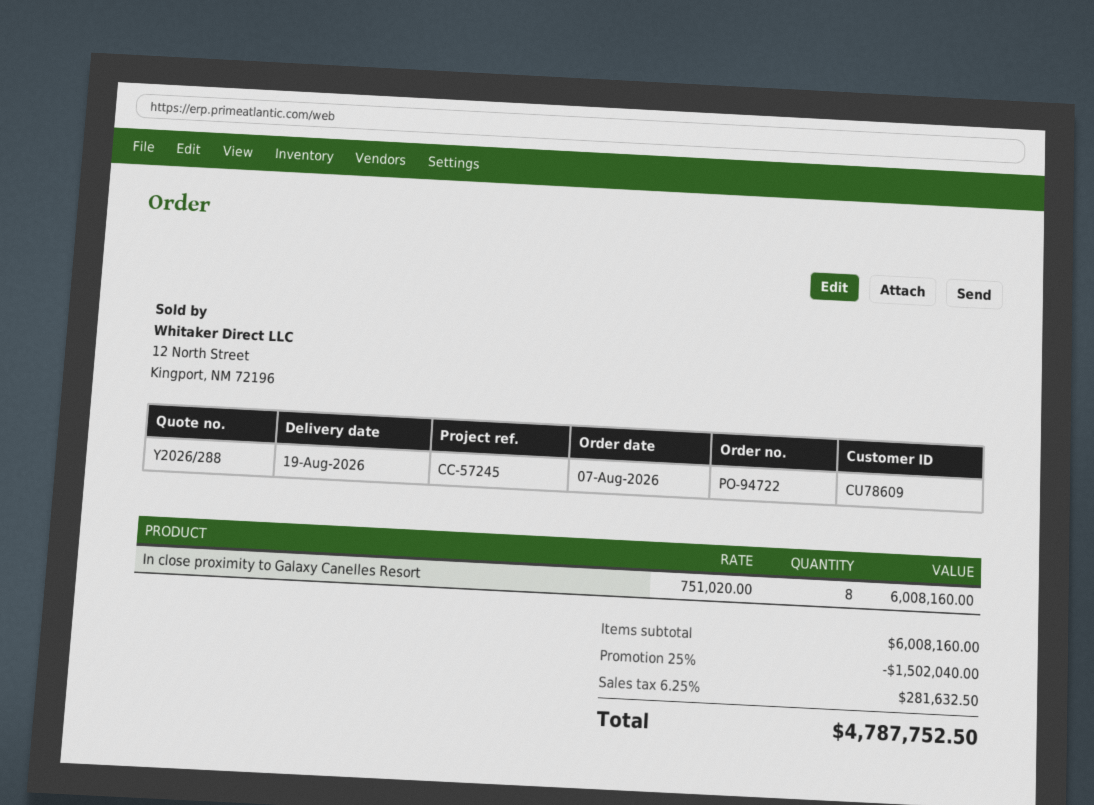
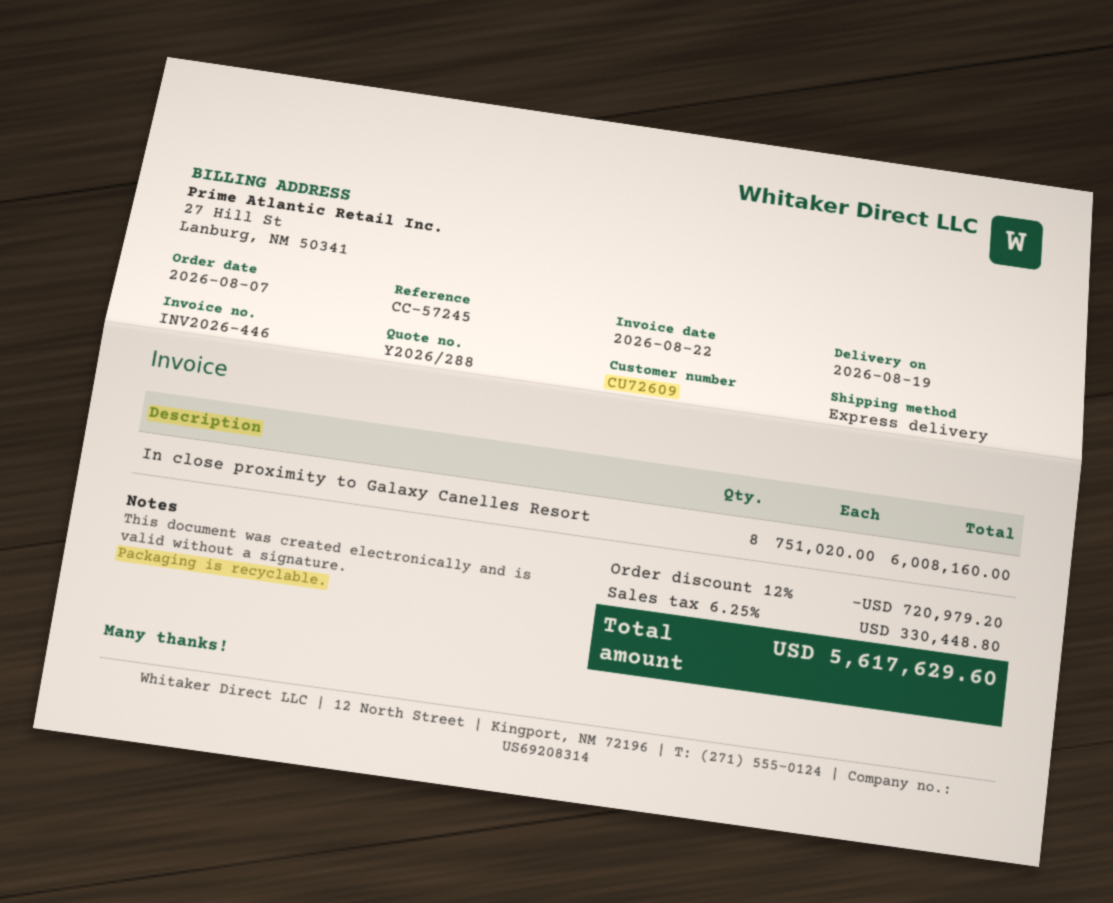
customer number: CU78609 -> CU72609
discount: 25% = 1502040.00 -> 12% = 720979.20
tax: 6.25% = 281632.50 -> 6.25% = 330448.80
total: 4787752.50 -> 5617629.60

